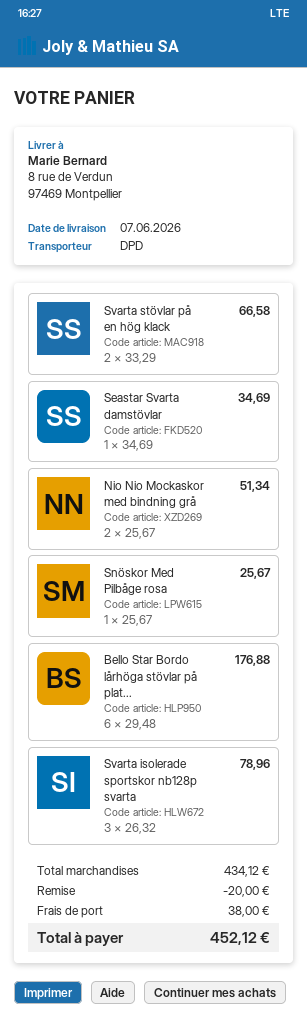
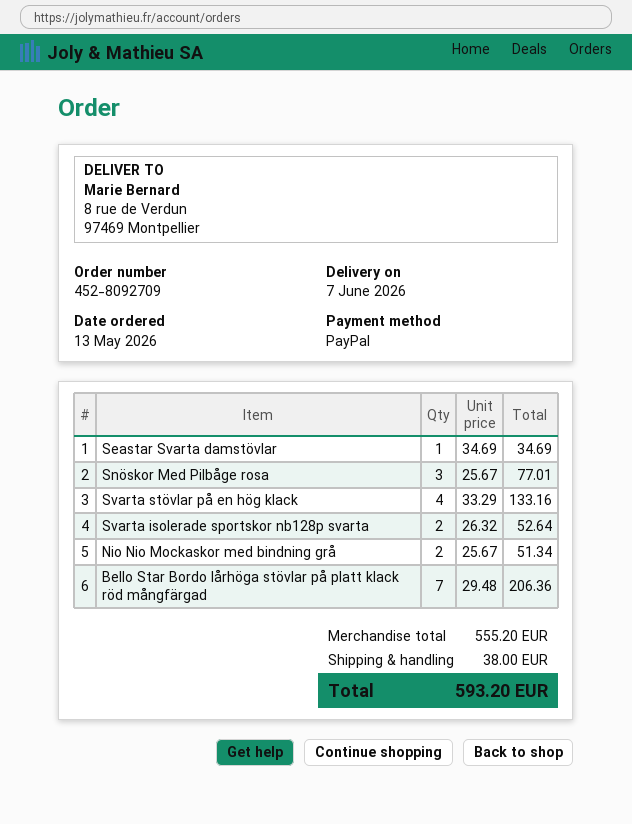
Svarta stövlar på en hög klack: 2 x 33.29 = 66.58 -> 4 x 33.29 = 133.16
Snöskor Med Pilbåge rosa: 1 x 25.67 = 25.67 -> 3 x 25.67 = 77.01
Bello Star Bordo lårhöga stövlar på plat...: 6 x 29.48 = 176.88 -> 7 x 29.48 = 206.36
Svarta isolerade sportskor nb128p svarta: 3 x 26.32 = 78.96 -> 2 x 26.32 = 52.64
subtotal: 434.12 -> 555.20
discount: 20.00 -> none
total: 452.12 -> 593.20

